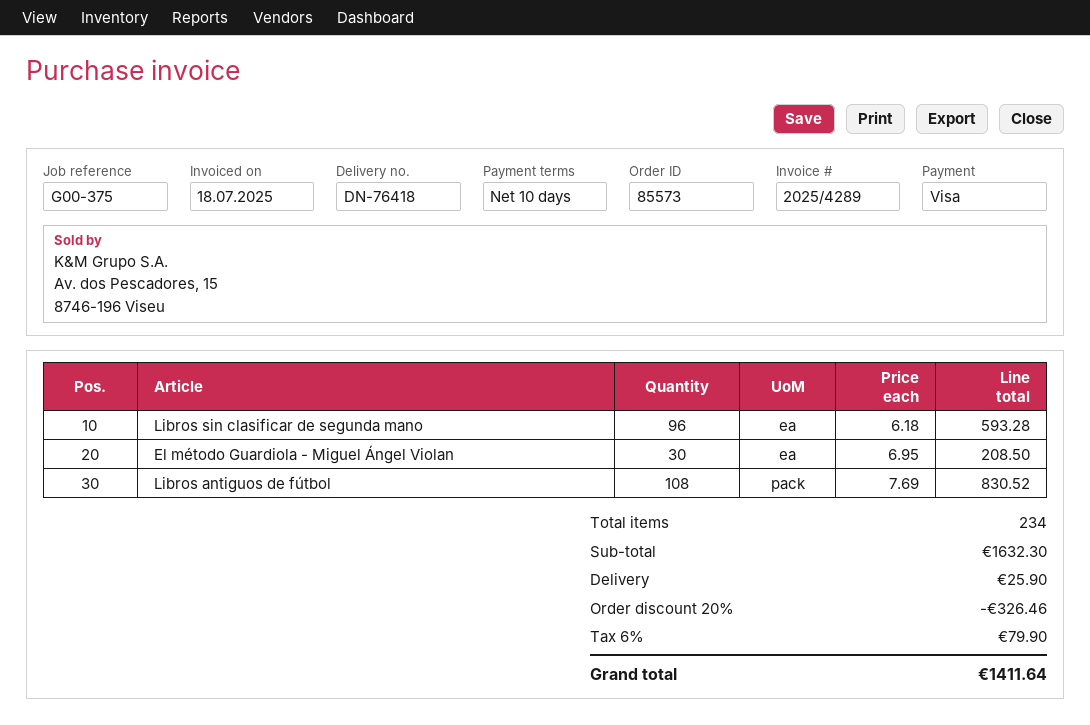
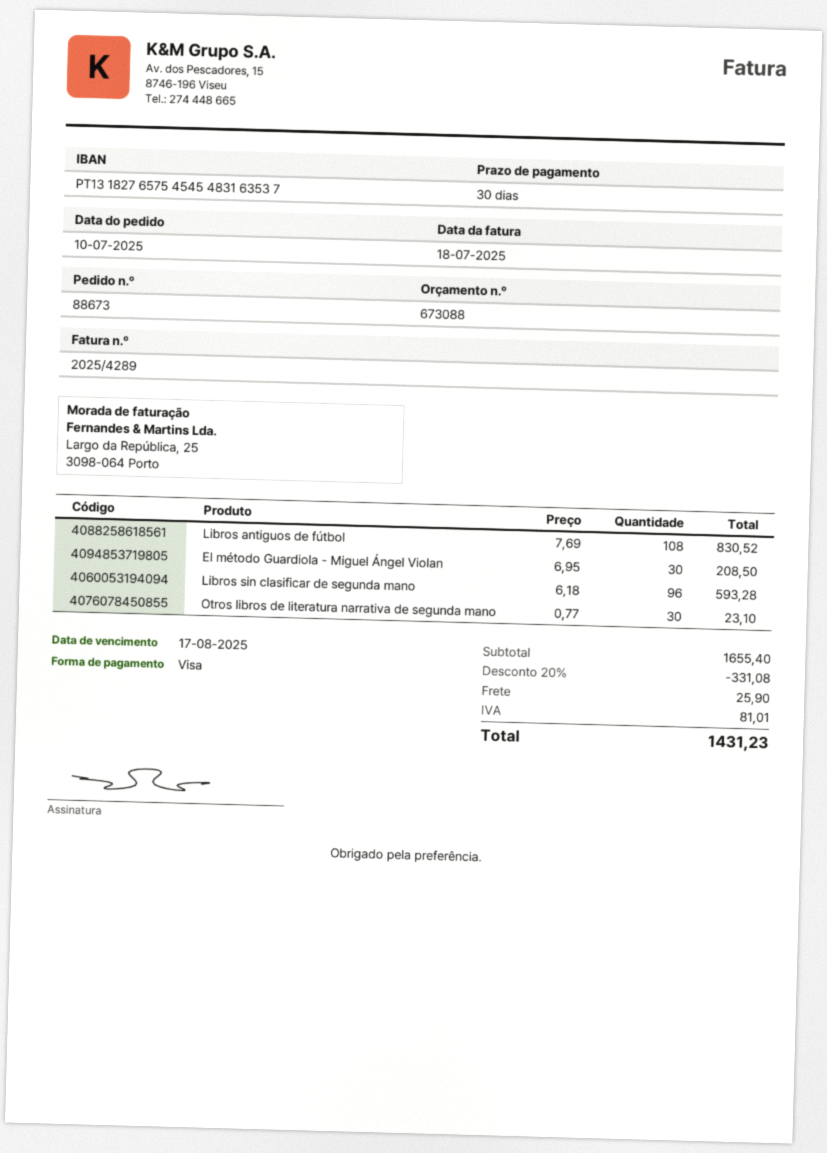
order number: 85573 -> 88673
payment terms: 10 days -> 30 days
Otros libros de literatura narrativa de segunda mano: none -> 30 x 0.77 = 23.10
subtotal: 1632.30 -> 1655.40
discount: 20% = 326.46 -> 20% = 331.08
tax: 79.90 -> 81.01
total: 1411.64 -> 1431.23

